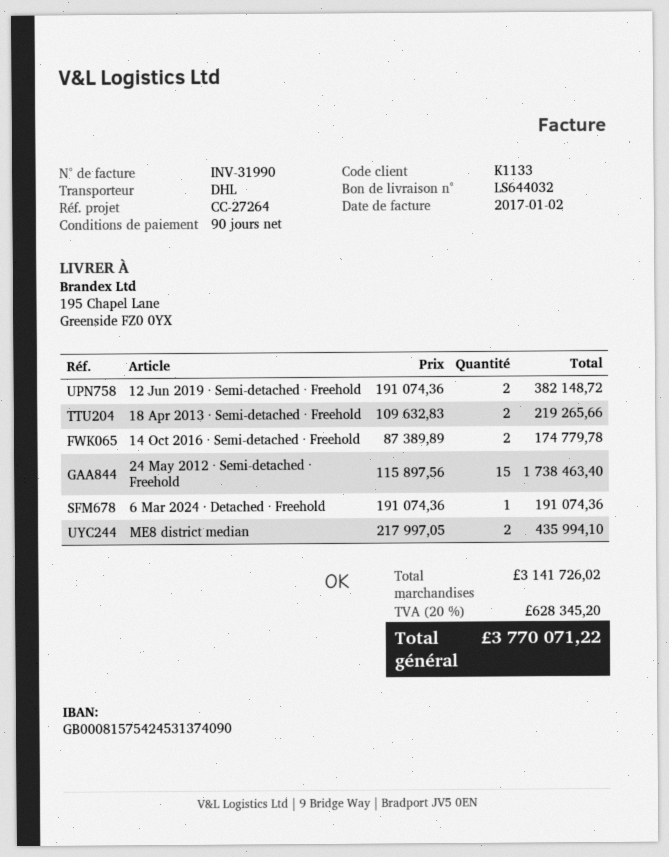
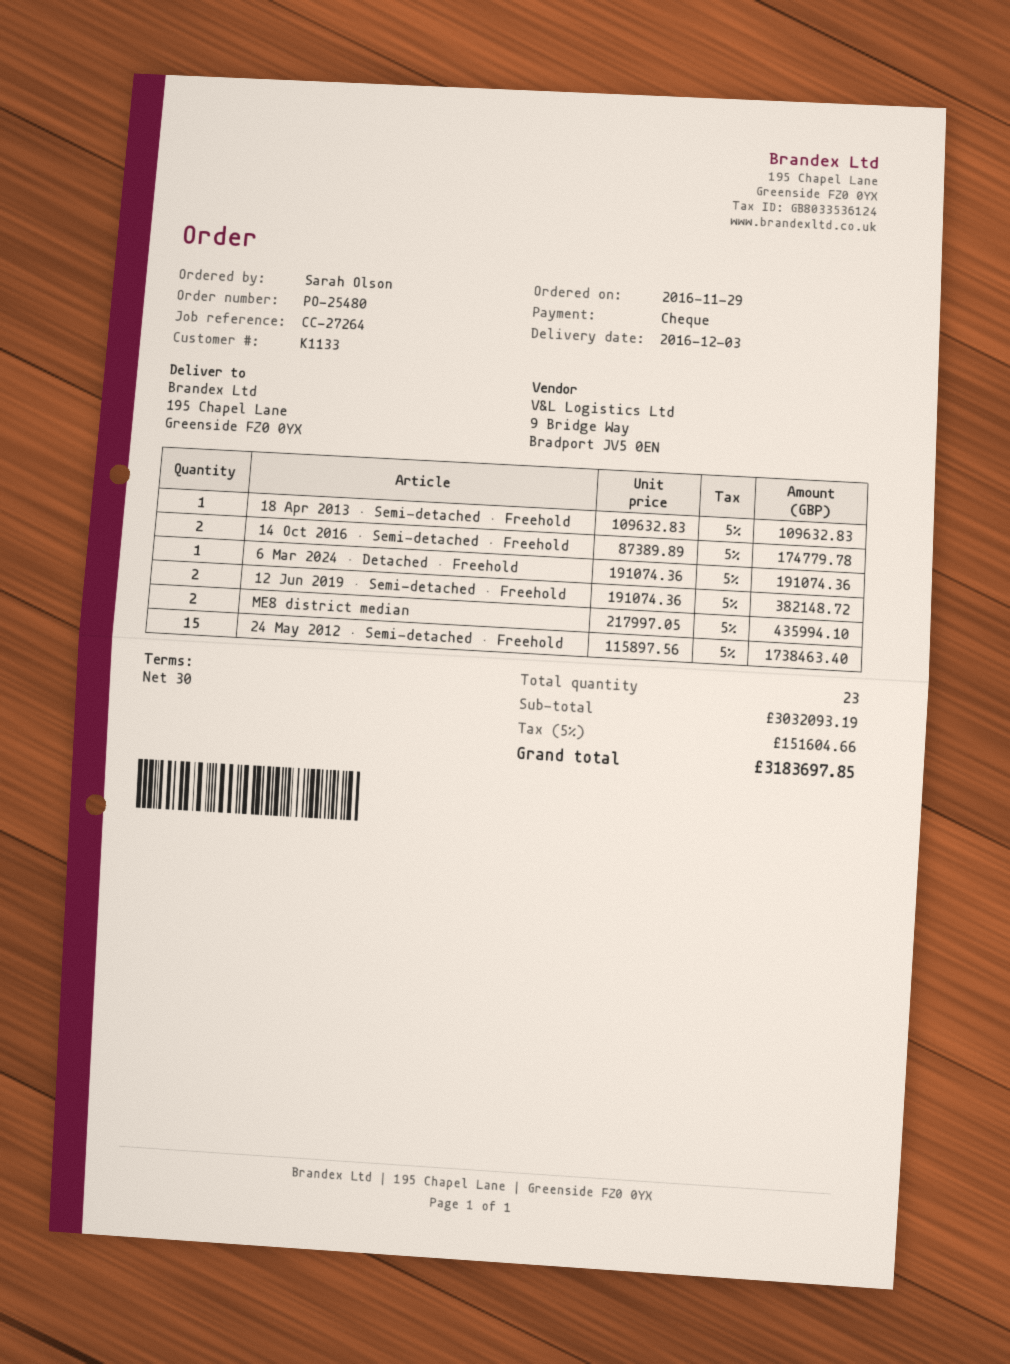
payment terms: 90 days -> 30 days
18 Apr 2013 · Semi-detached · Freehold: 2 x 109632.83 = 219265.66 -> 1 x 109632.83 = 109632.83
subtotal: 3141726.02 -> 3032093.19
tax: 20% = 628345.20 -> 5% = 151604.66
total: 3770071.22 -> 3183697.85

